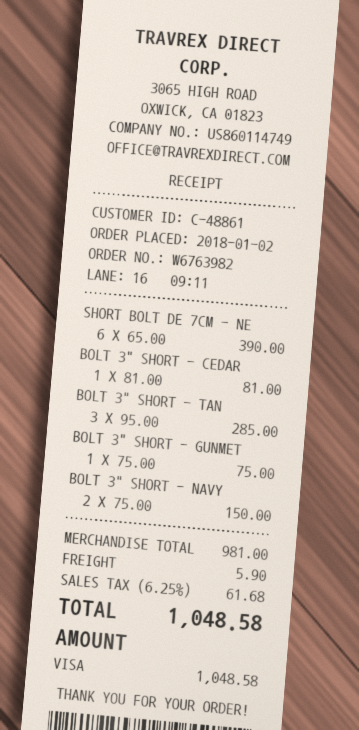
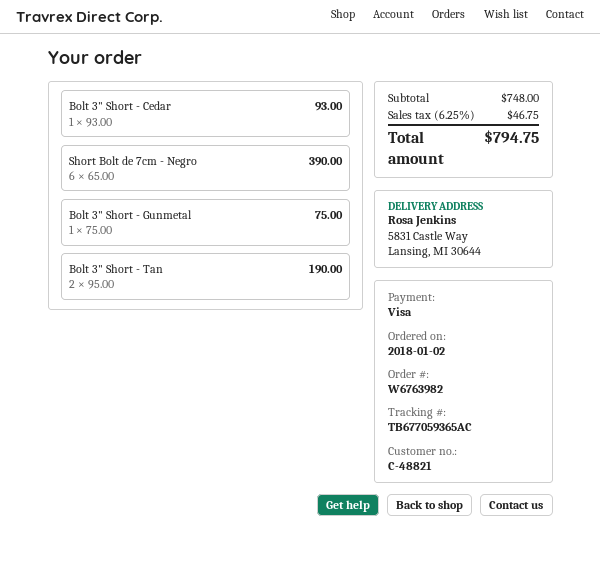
customer number: C-48861 -> C-48821
BOLT 3" SHORT - CEDAR: 1 x 81.00 = 81.00 -> 1 x 93.00 = 93.00
BOLT 3" SHORT - TAN: 3 x 95.00 = 285.00 -> 2 x 95.00 = 190.00
BOLT 3" SHORT - NAVY: 2 x 75.00 = 150.00 -> none
subtotal: 981.00 -> 748.00
shipping: 5.90 -> none
tax: 6.25% = 61.68 -> 6.25% = 46.75
total: 1048.58 -> 794.75

